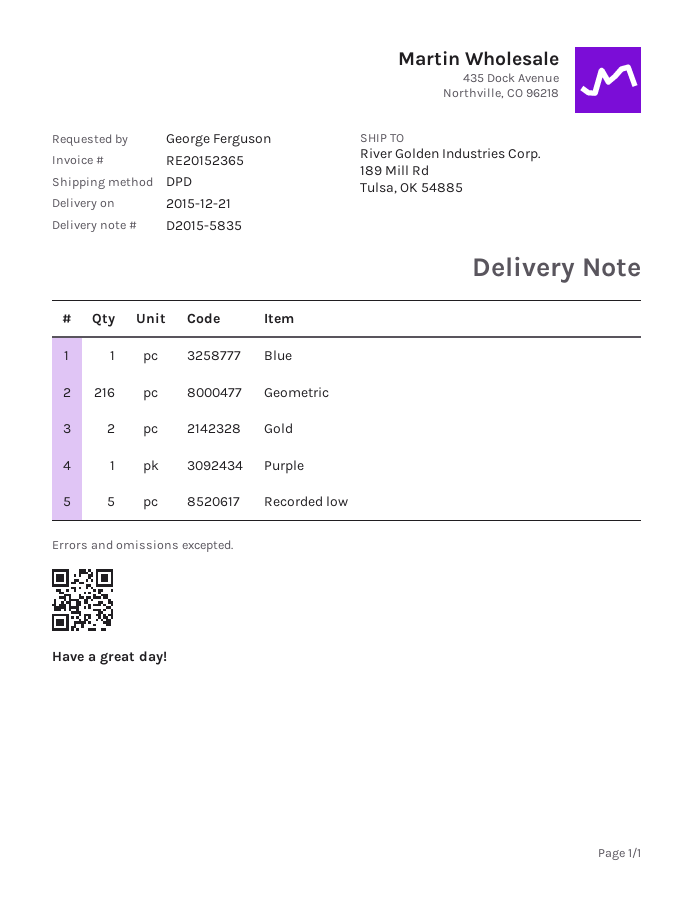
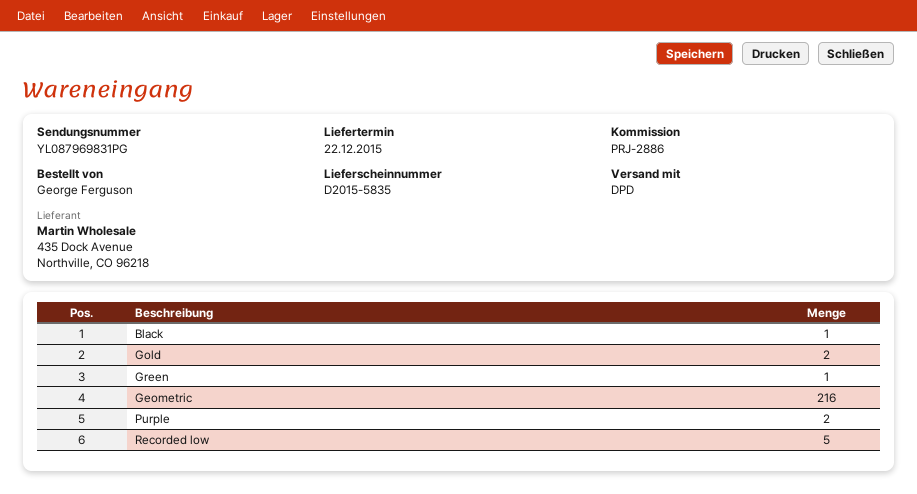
delivery date: 2015-12-21 -> 2015-12-22
Blue: 1 -> none
Purple: 1 -> 2
Black: none -> 1
Green: none -> 1

